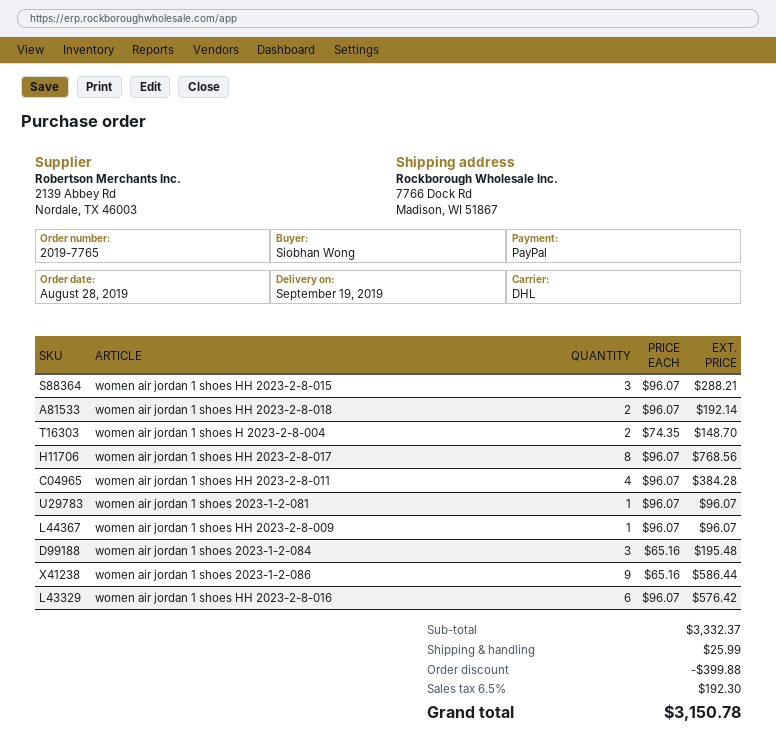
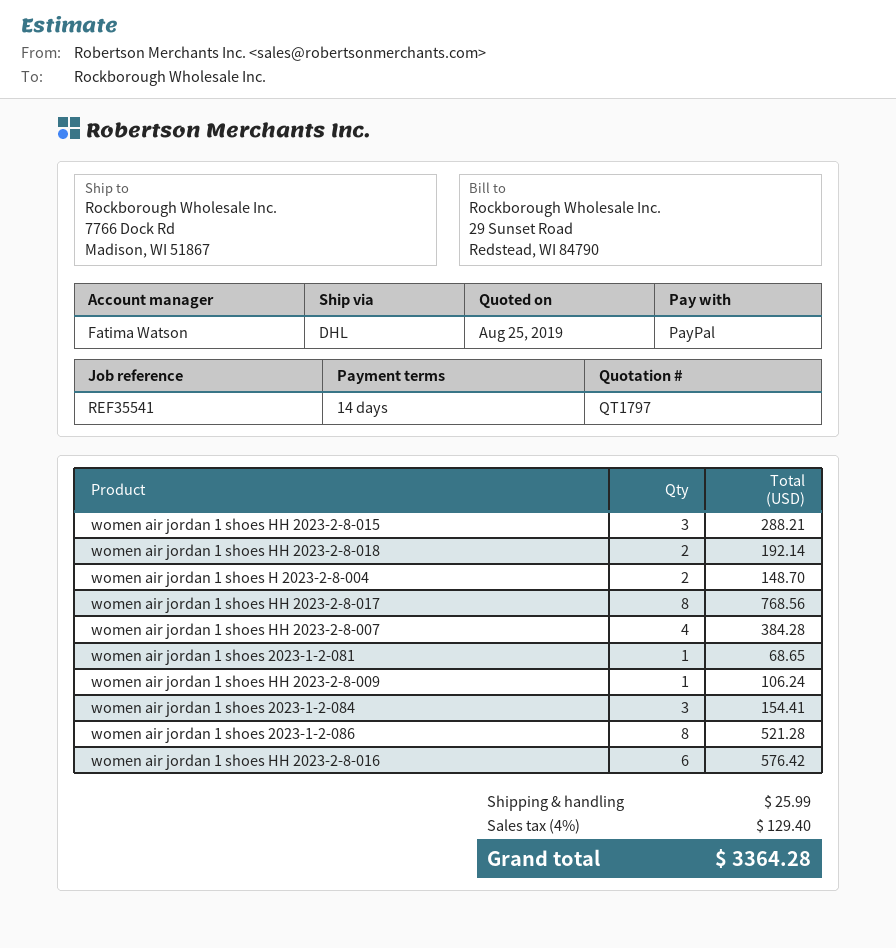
women air jordan 1 shoes HH 2023-2-8-011: 4 for 384.28 -> none
women air jordan 1 shoes 2023-1-2-081: 1 for 96.07 -> 1 for 68.65
women air jordan 1 shoes HH 2023-2-8-009: 1 for 96.07 -> 1 for 106.24
women air jordan 1 shoes 2023-1-2-084: 3 for 195.48 -> 3 for 154.41
women air jordan 1 shoes 2023-1-2-086: 9 for 586.44 -> 8 for 521.28
women air jordan 1 shoes HH 2023-2-8-007: none -> 4 for 384.28
discount: 399.88 -> none
tax: 6.5% = 192.30 -> 4% = 129.40
total: 3150.78 -> 3364.28

